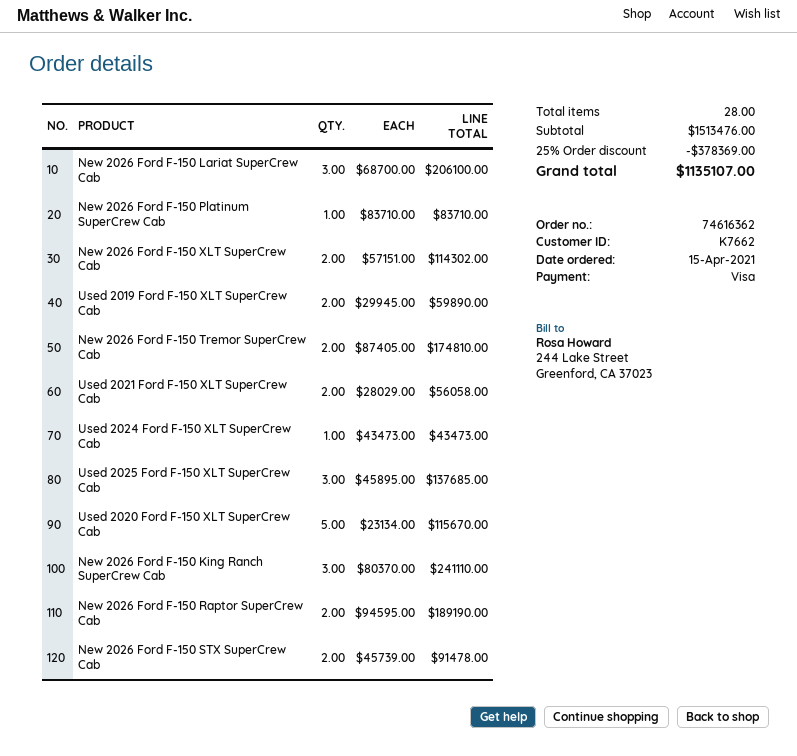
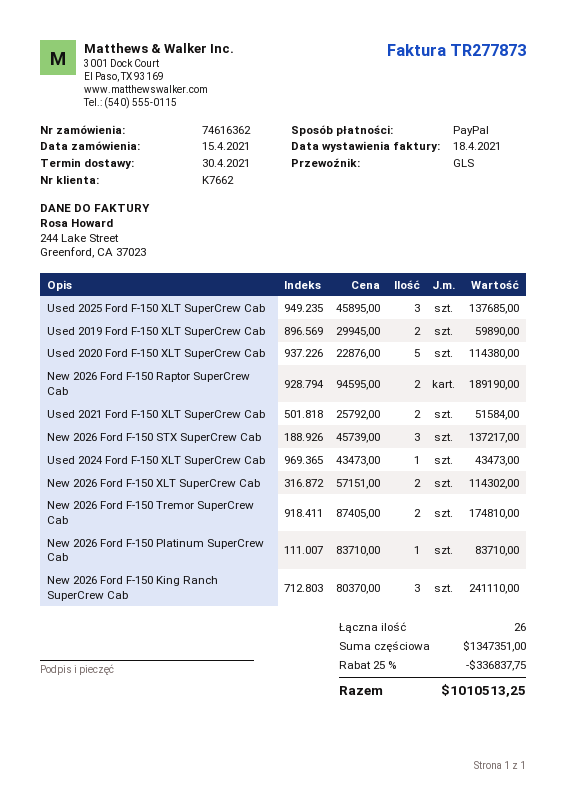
payment method: Visa -> PayPal
New 2026 Ford F-150 Lariat SuperCrew Cab: 3 x 68700.00 = 206100.00 -> none
Used 2021 Ford F-150 XLT SuperCrew Cab: 2 x 28029.00 = 56058.00 -> 2 x 25792.00 = 51584.00
Used 2020 Ford F-150 XLT SuperCrew Cab: 5 x 23134.00 = 115670.00 -> 5 x 22876.00 = 114380.00
New 2026 Ford F-150 STX SuperCrew Cab: 2 x 45739.00 = 91478.00 -> 3 x 45739.00 = 137217.00
total quantity: 28 -> 26
subtotal: 1513476.00 -> 1347351.00
discount: 25% = 378369.00 -> 25% = 336837.75
total: 1135107.00 -> 1010513.25

